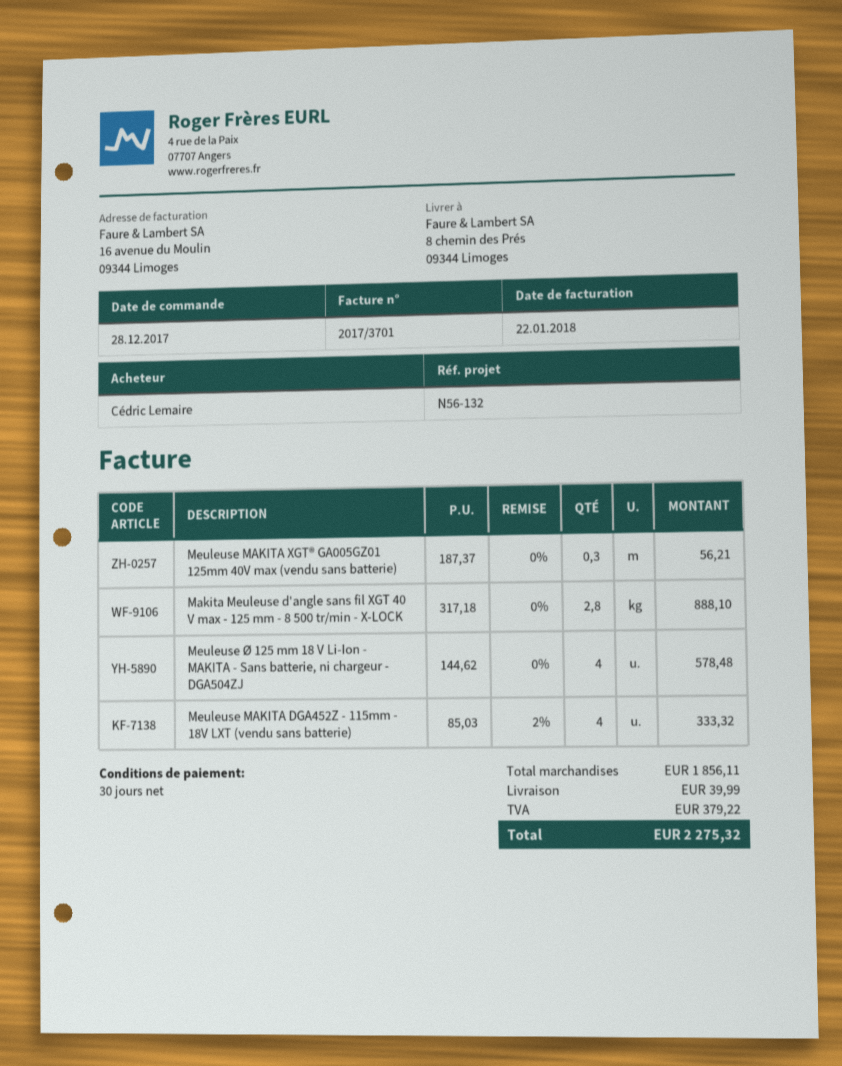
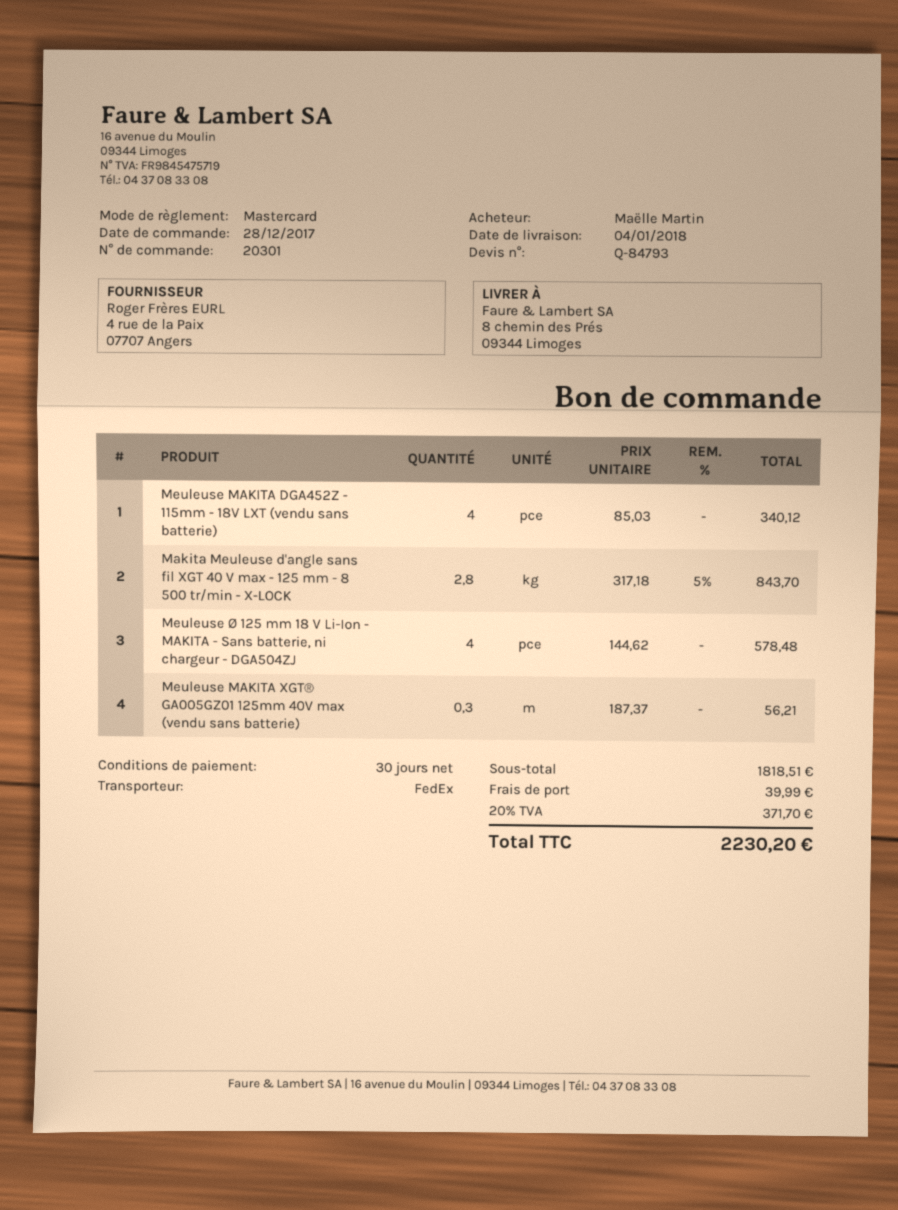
ordered by: Cédric Lemaire -> Maëlle Martin
Makita Meuleuse d'angle sans fil XGT 40 V max - 125 mm - 8 500 tr/min - X-LOCK: 2.8 x 317.18 = 888.10 -> 2.8 x 317.18 - 5% = 843.70
Meuleuse MAKITA DGA452Z - 115mm - 18V LXT (vendu sans batterie): 4 x 85.03 - 2% = 333.32 -> 4 x 85.03 = 340.12
subtotal: 1856.11 -> 1818.51
tax: 379.22 -> 371.70
total: 2275.32 -> 2230.20

